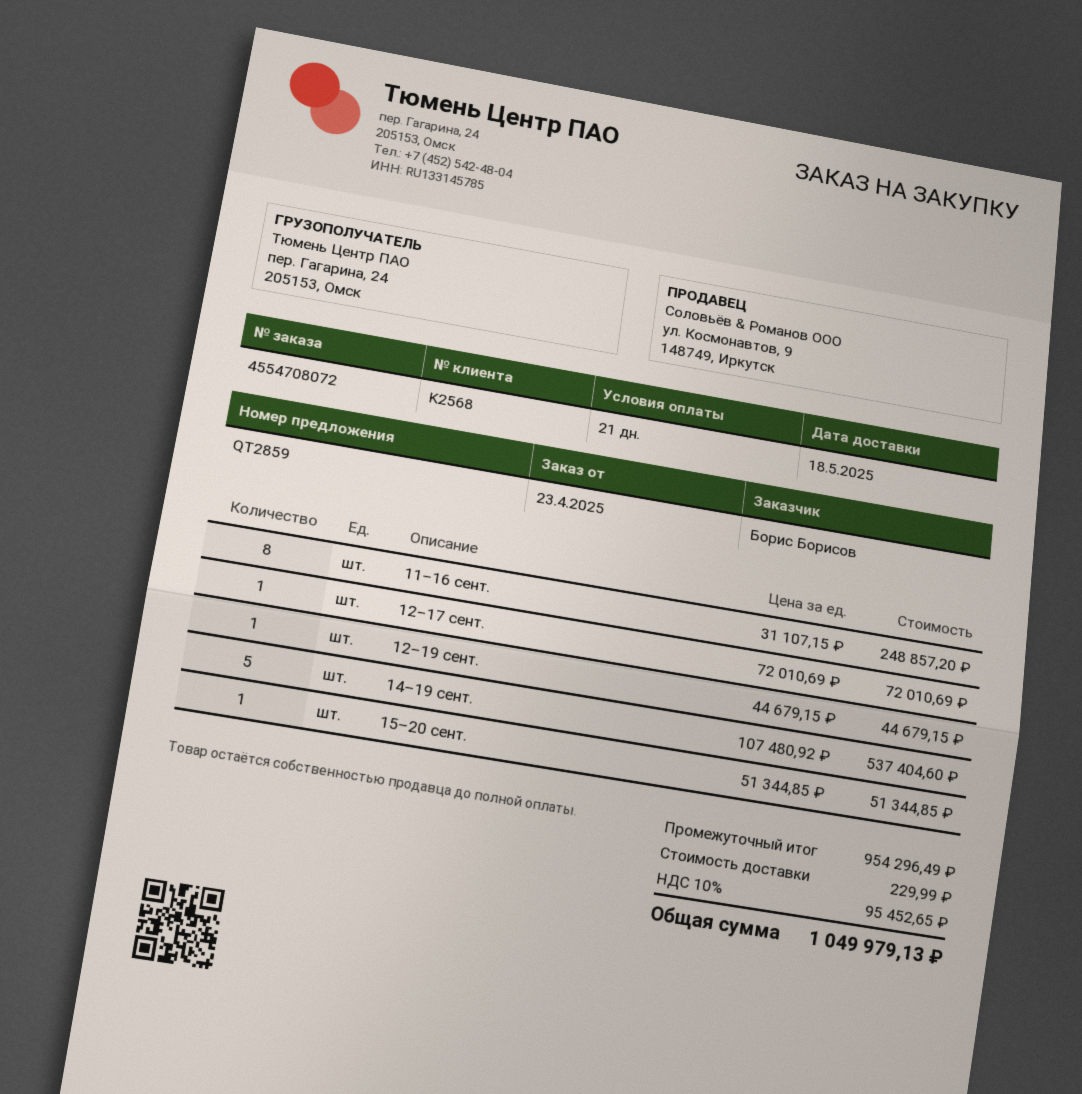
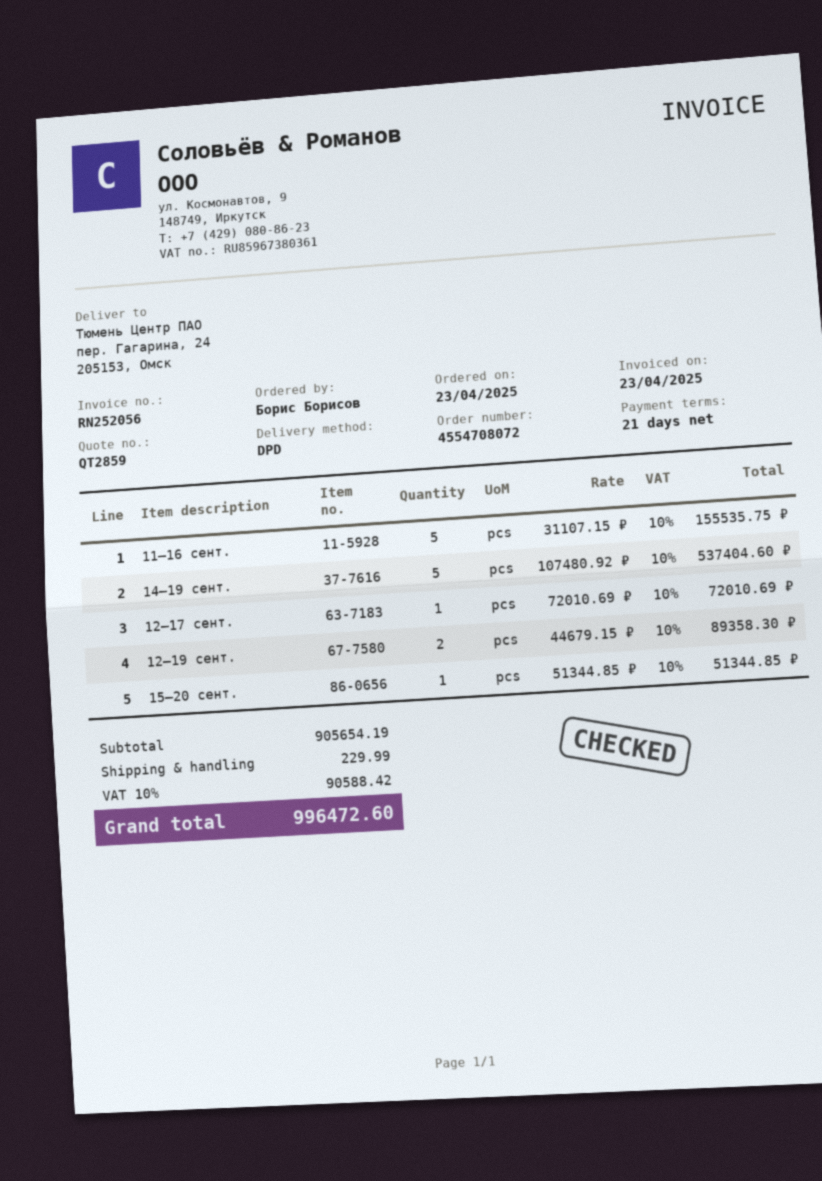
11–16 сент.: 8 x 31107.15 = 248857.20 -> 5 x 31107.15 = 155535.75
12–19 сент.: 1 x 44679.15 = 44679.15 -> 2 x 44679.15 = 89358.30
subtotal: 954296.49 -> 905654.19
tax: 10% = 95452.65 -> 10% = 90588.42
total: 1049979.13 -> 996472.60

